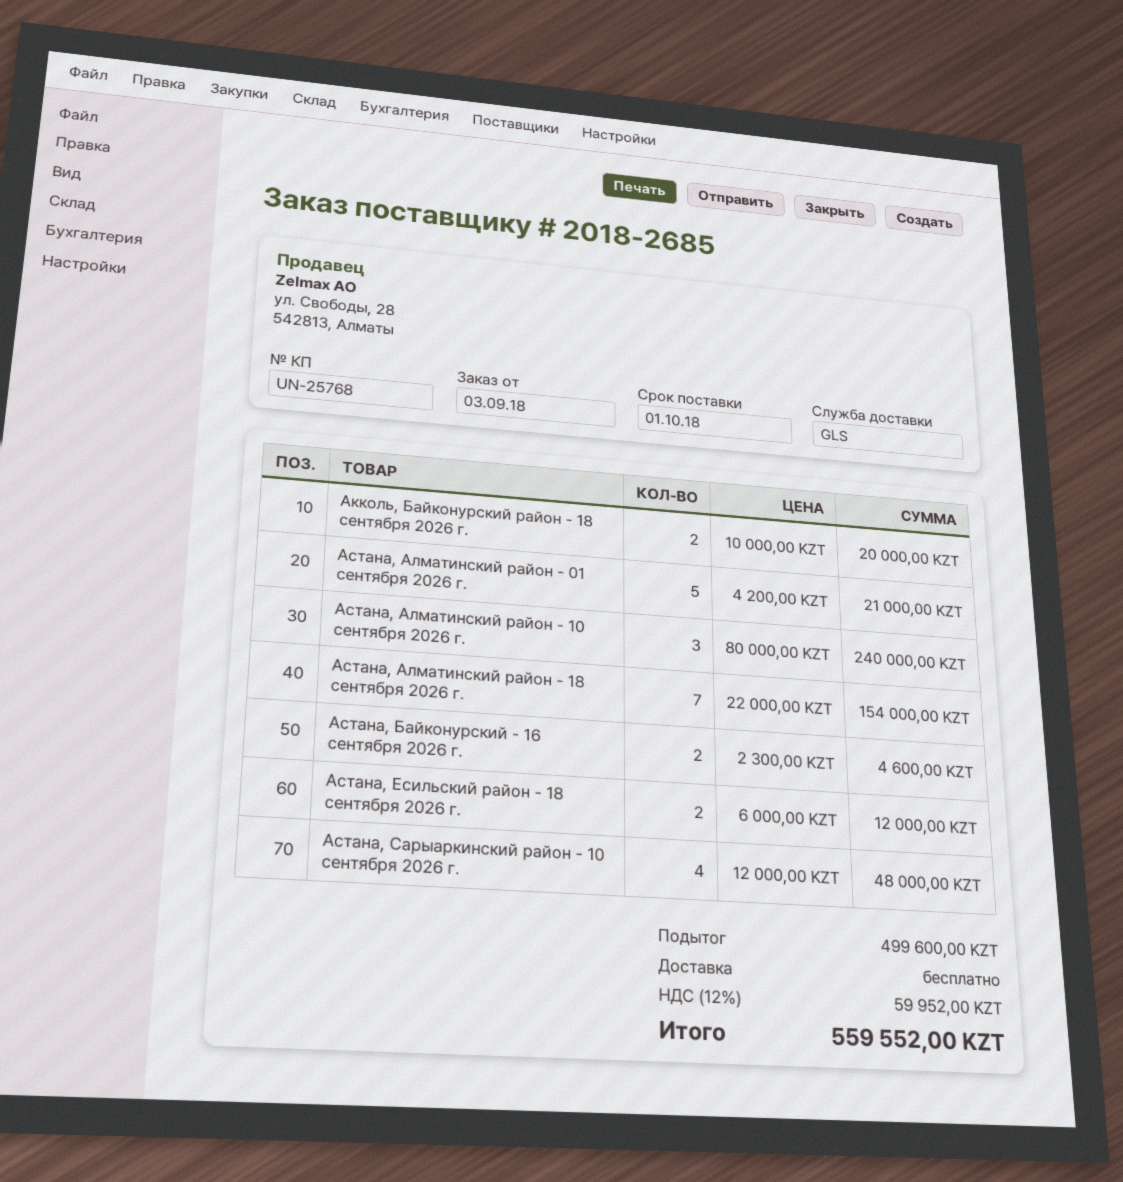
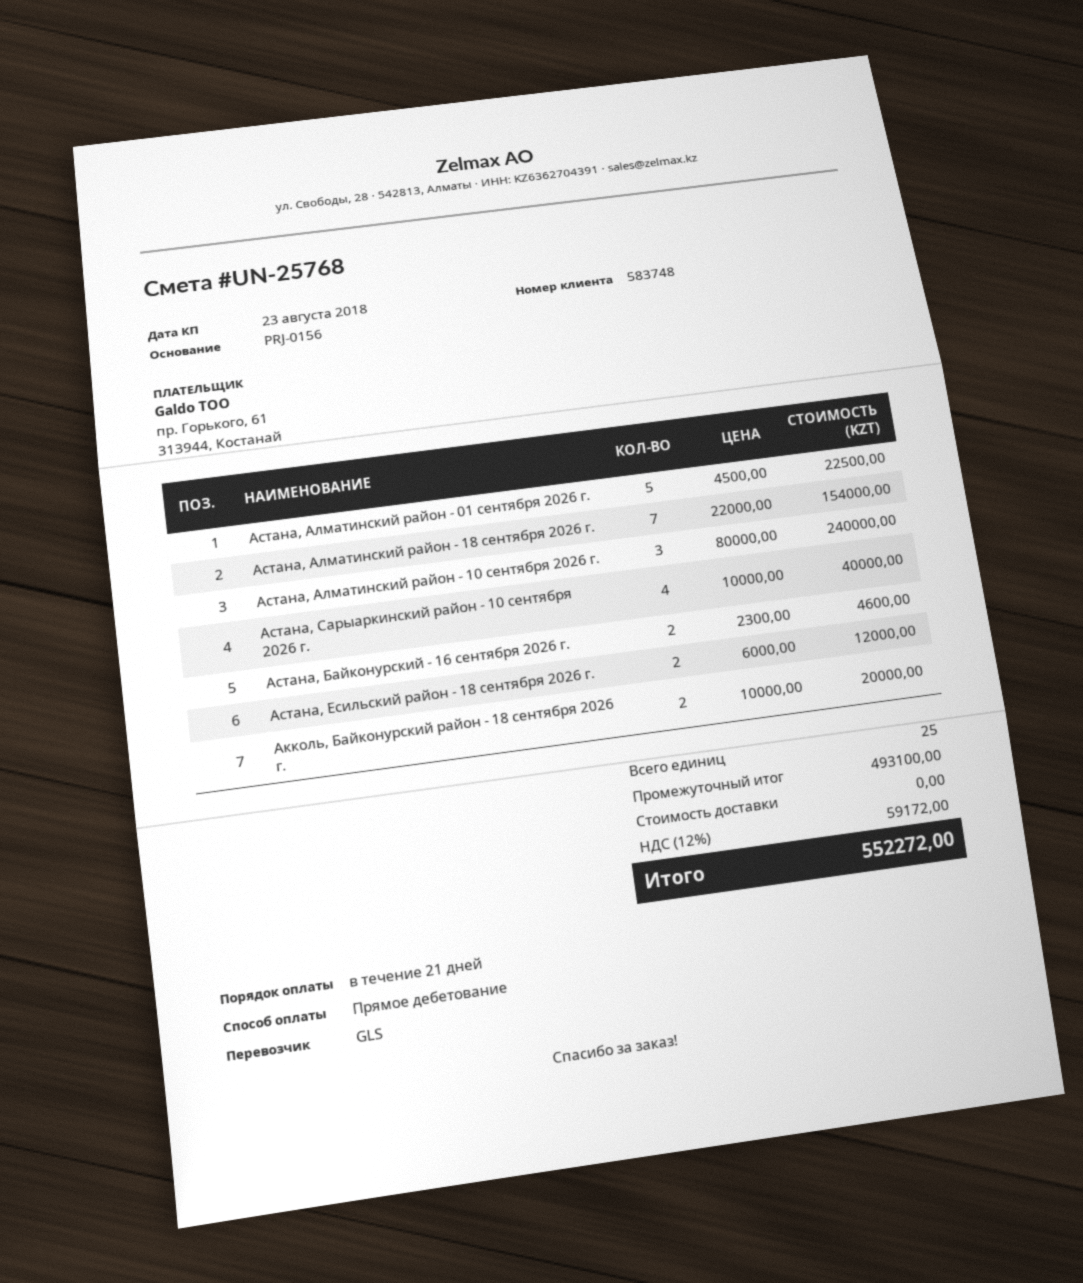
Астана, Алматинский район - 01 сентября 2026 г.: 5 x 4200.00 = 21000.00 -> 5 x 4500.00 = 22500.00
Астана, Сарыаркинский район - 10 сентября 2026 г.: 4 x 12000.00 = 48000.00 -> 4 x 10000.00 = 40000.00
subtotal: 499600.00 -> 493100.00
tax: 12% = 59952.00 -> 12% = 59172.00
total: 559552.00 -> 552272.00

